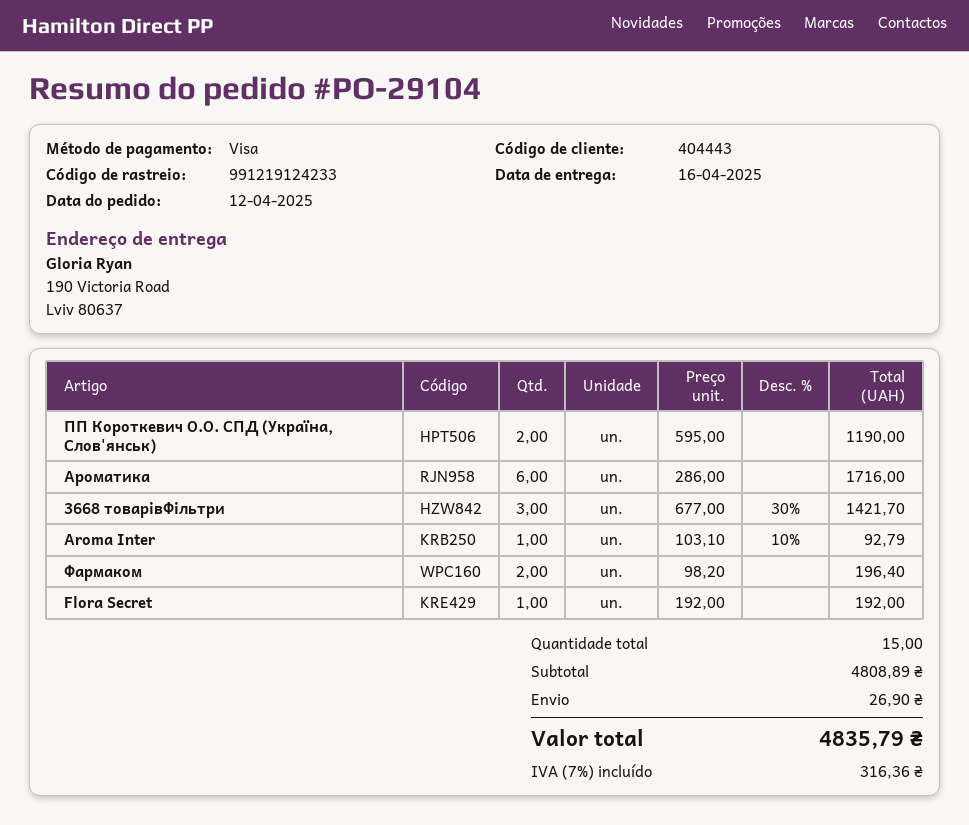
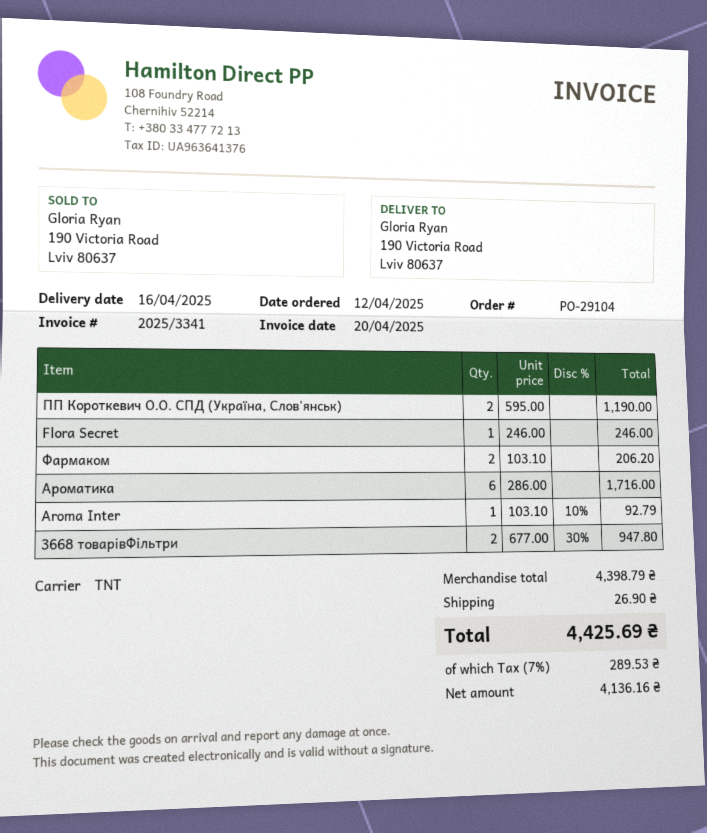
3668 товарівФільтри: 3 x 677.00 - 30% = 1421.70 -> 2 x 677.00 - 30% = 947.80
Фармаком: 2 x 98.20 = 196.40 -> 2 x 103.10 = 206.20
Flora Secret: 1 x 192.00 = 192.00 -> 1 x 246.00 = 246.00
subtotal: 4808.89 -> 4398.79
tax: 7% = 316.36 -> 7% = 289.53
total: 4835.79 -> 4425.69

